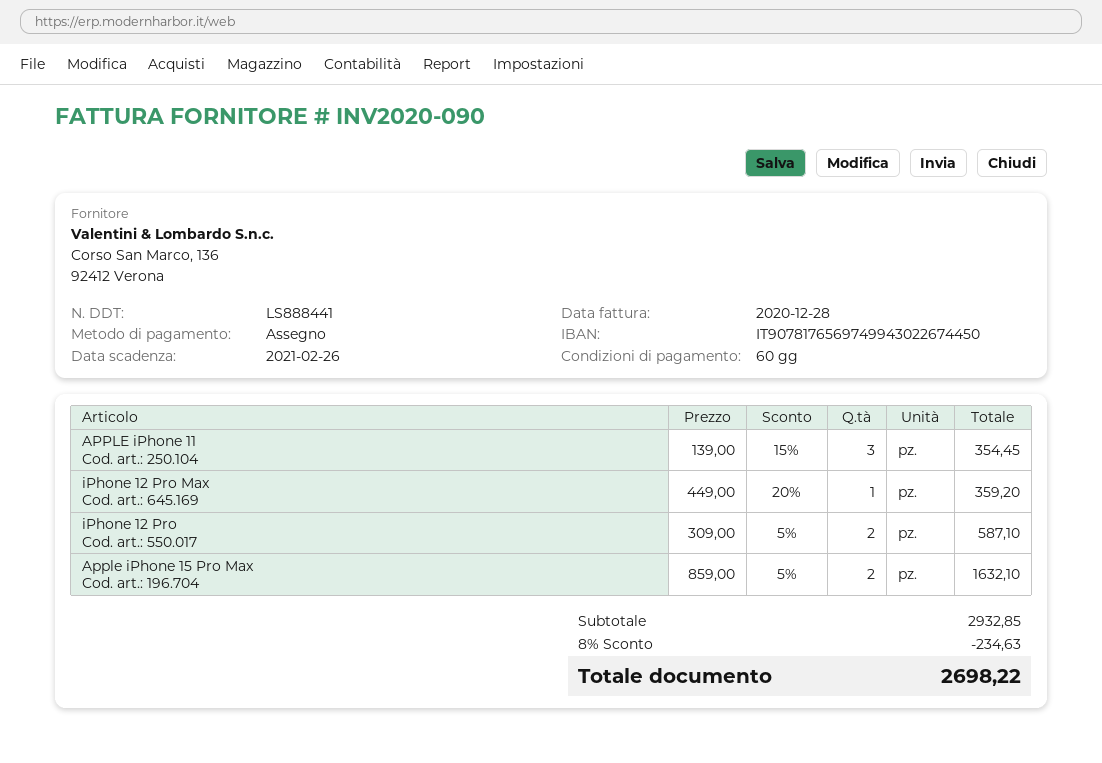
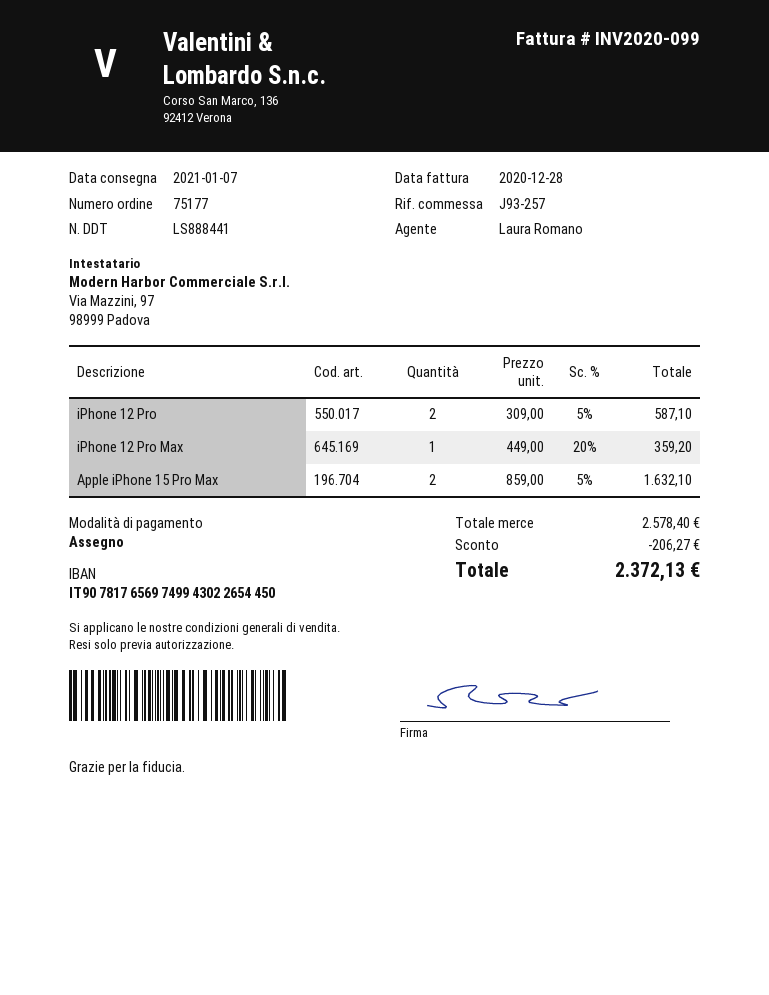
invoice number: INV2020-090 -> INV2020-099
bank account: IT9078176569749943022674450 -> IT9078176569749943022654450
APPLE iPhone 11: 3 x 139.00 - 15% = 354.45 -> none
subtotal: 2932.85 -> 2578.40
discount: 234.63 -> 206.27
total: 2698.22 -> 2372.13

